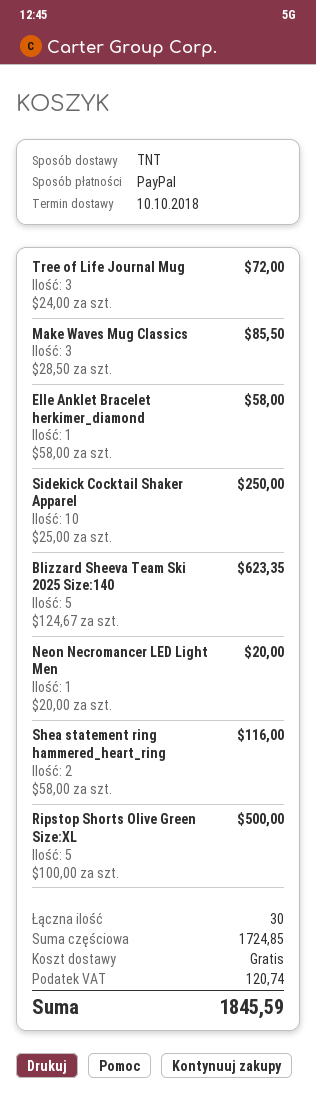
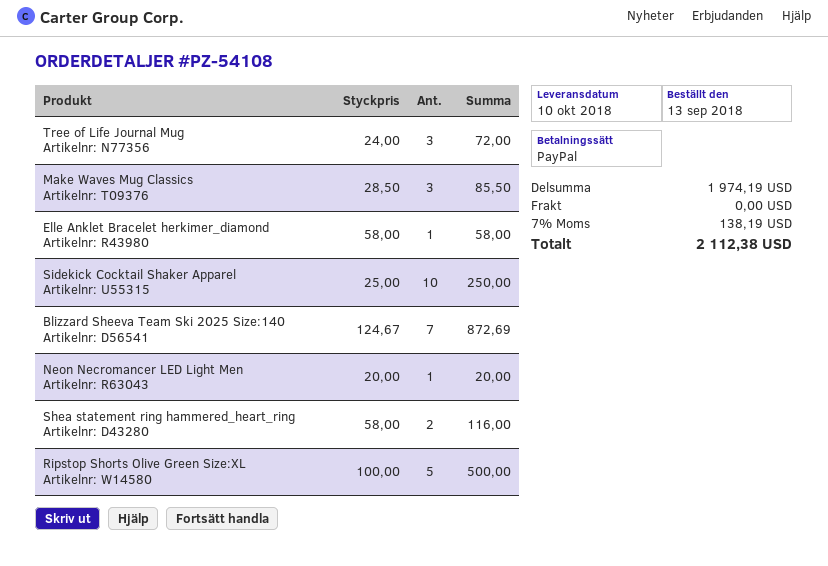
Blizzard Sheeva Team Ski 2025 Size:140: 5 x 124.67 = 623.35 -> 7 x 124.67 = 872.69
subtotal: 1724.85 -> 1974.19
tax: 120.74 -> 138.19
total: 1845.59 -> 2112.38

